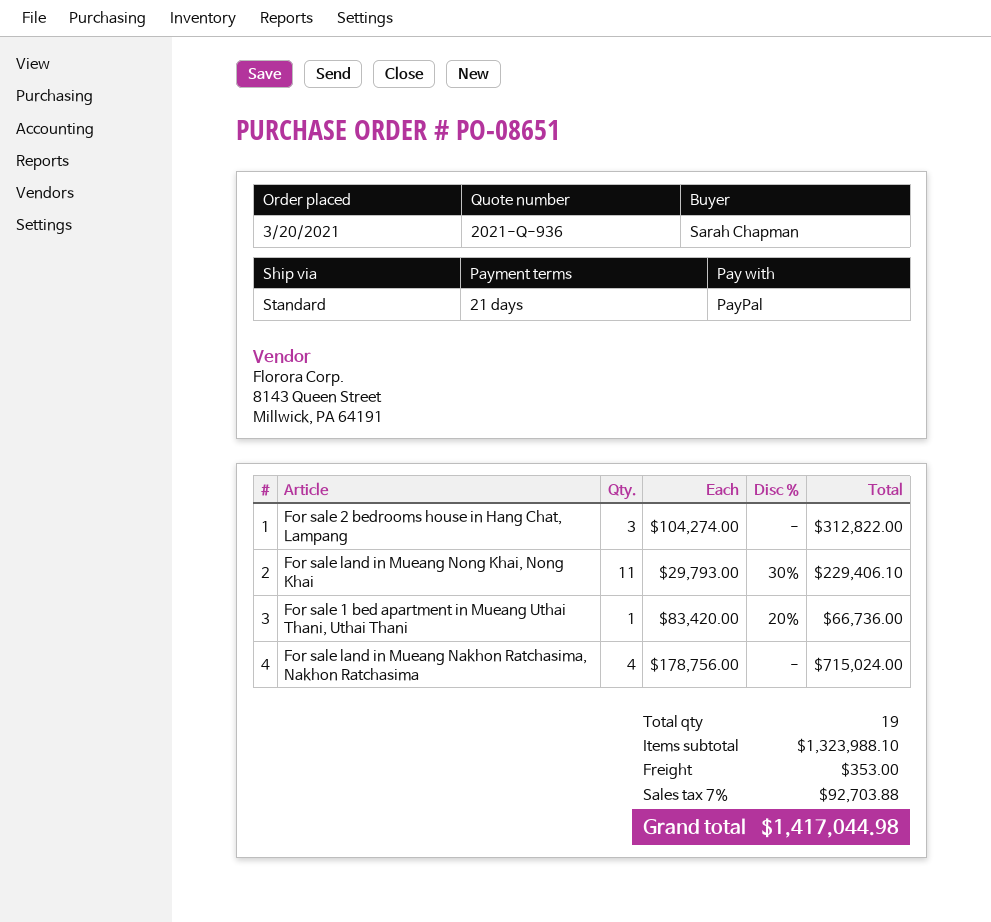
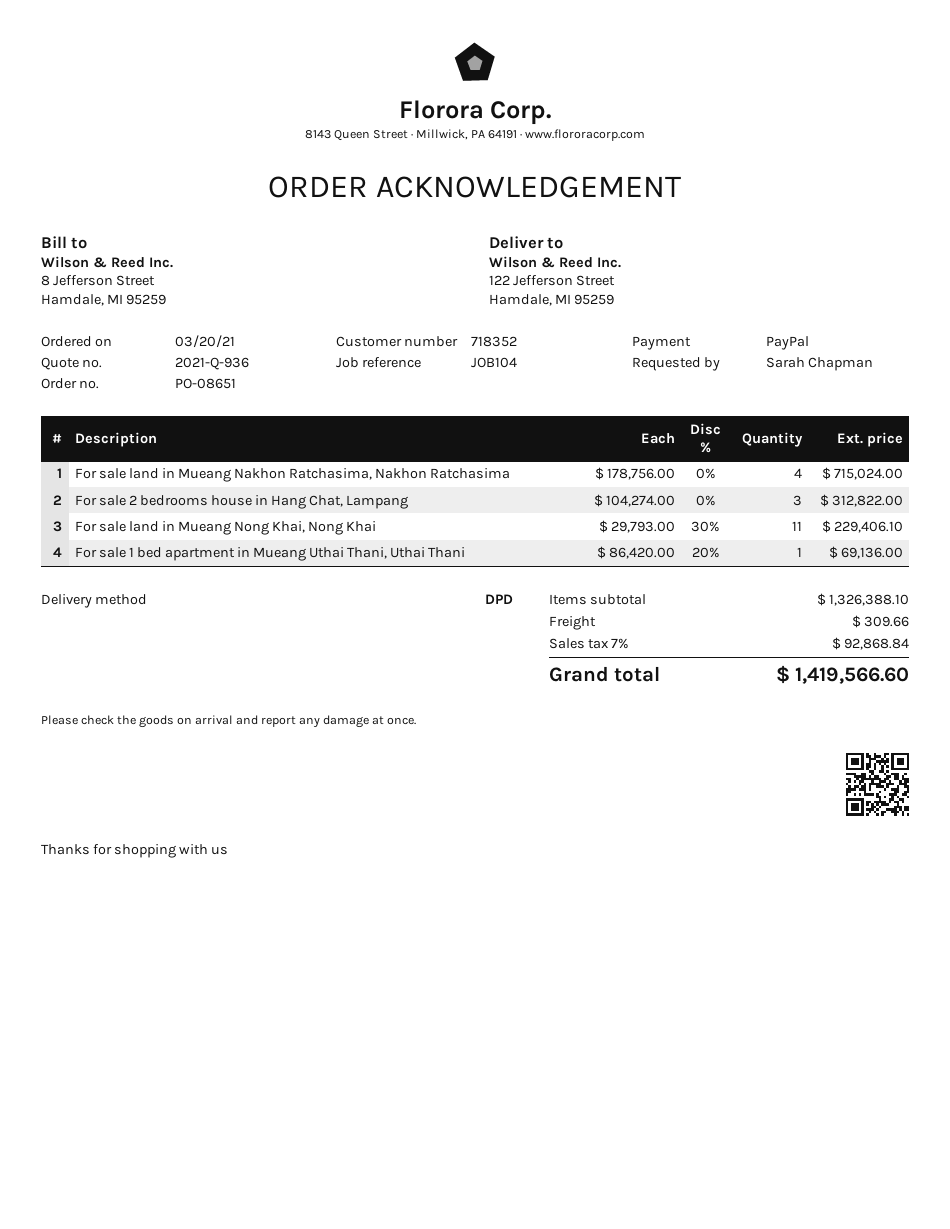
shipping method: standard -> DPD
For sale 1 bed apartment in Mueang Uthai Thani, Uthai Thani: 1 x 83420.00 - 20% = 66736.00 -> 1 x 86420.00 - 20% = 69136.00
subtotal: 1323988.10 -> 1326388.10
shipping: 353.00 -> 309.66
tax: 7% = 92703.88 -> 7% = 92868.84
total: 1417044.98 -> 1419566.60

